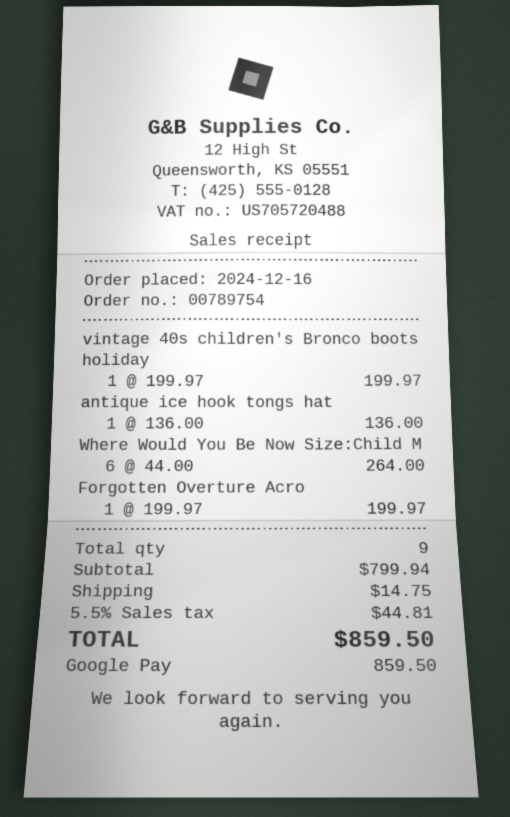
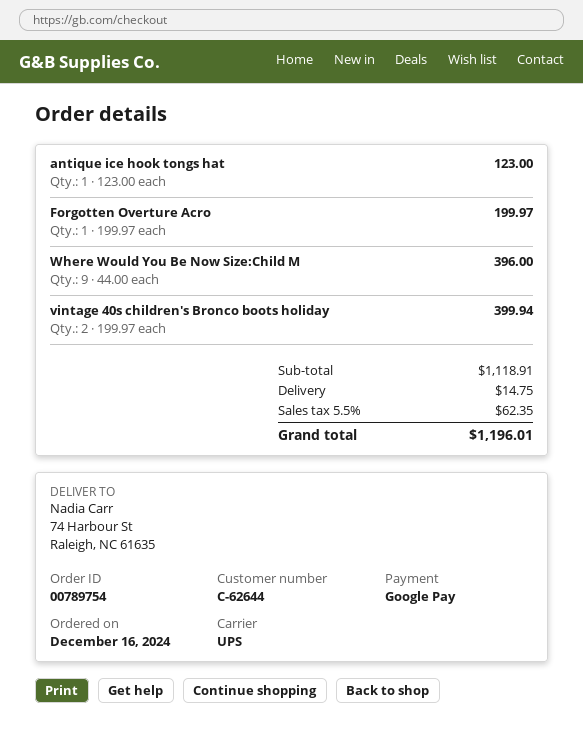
vintage 40s children's Bronco boots holiday: 1 x 199.97 = 199.97 -> 2 x 199.97 = 399.94
antique ice hook tongs hat: 1 x 136.00 = 136.00 -> 1 x 123.00 = 123.00
Where Would You Be Now Size:Child M: 6 x 44.00 = 264.00 -> 9 x 44.00 = 396.00
subtotal: 799.94 -> 1118.91
tax: 5.5% = 44.81 -> 5.5% = 62.35
total: 859.50 -> 1196.01

